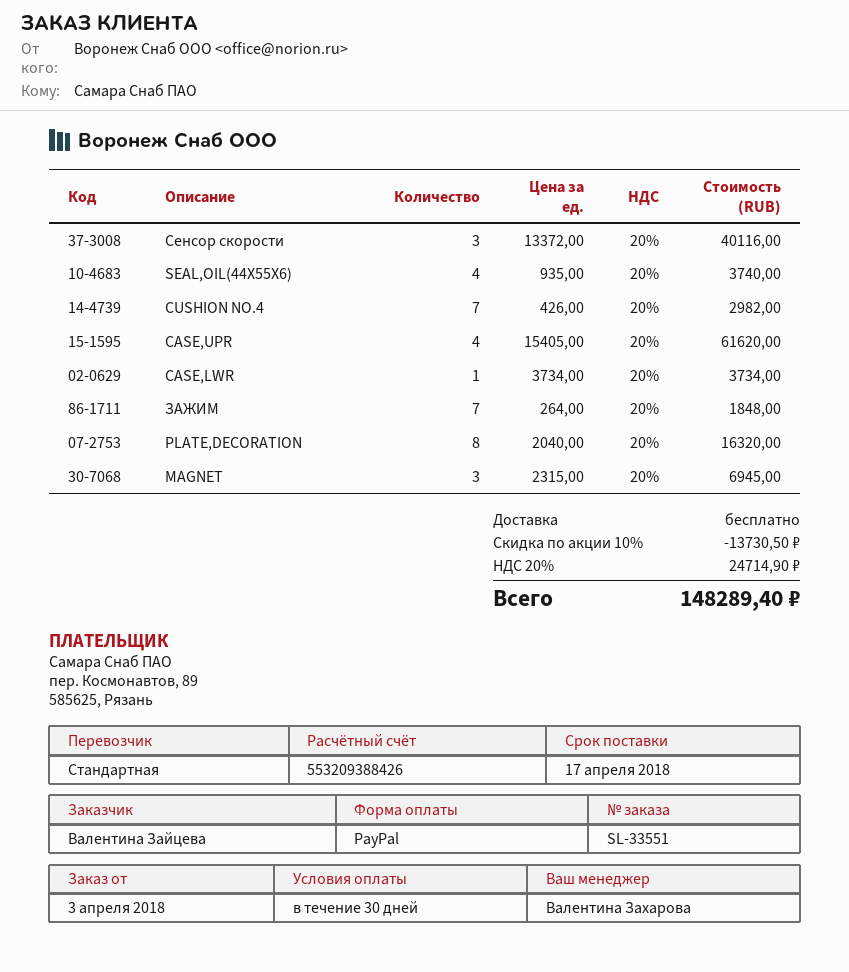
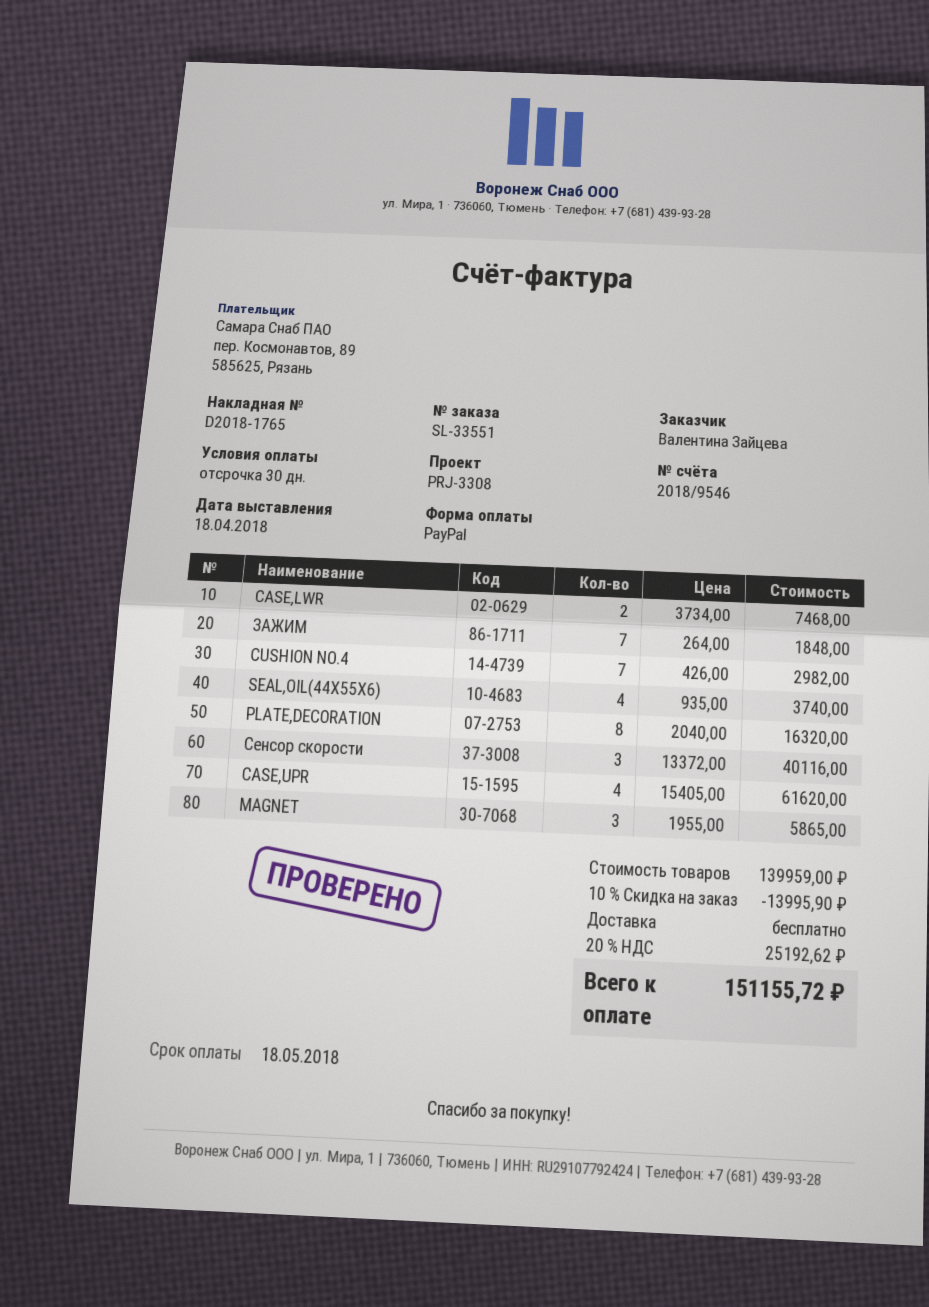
CASE,LWR: 1 x 3734.00 = 3734.00 -> 2 x 3734.00 = 7468.00
MAGNET: 3 x 2315.00 = 6945.00 -> 3 x 1955.00 = 5865.00
discount: 10% = 13730.50 -> 10% = 13995.90
tax: 20% = 24714.90 -> 20% = 25192.62
total: 148289.40 -> 151155.72

